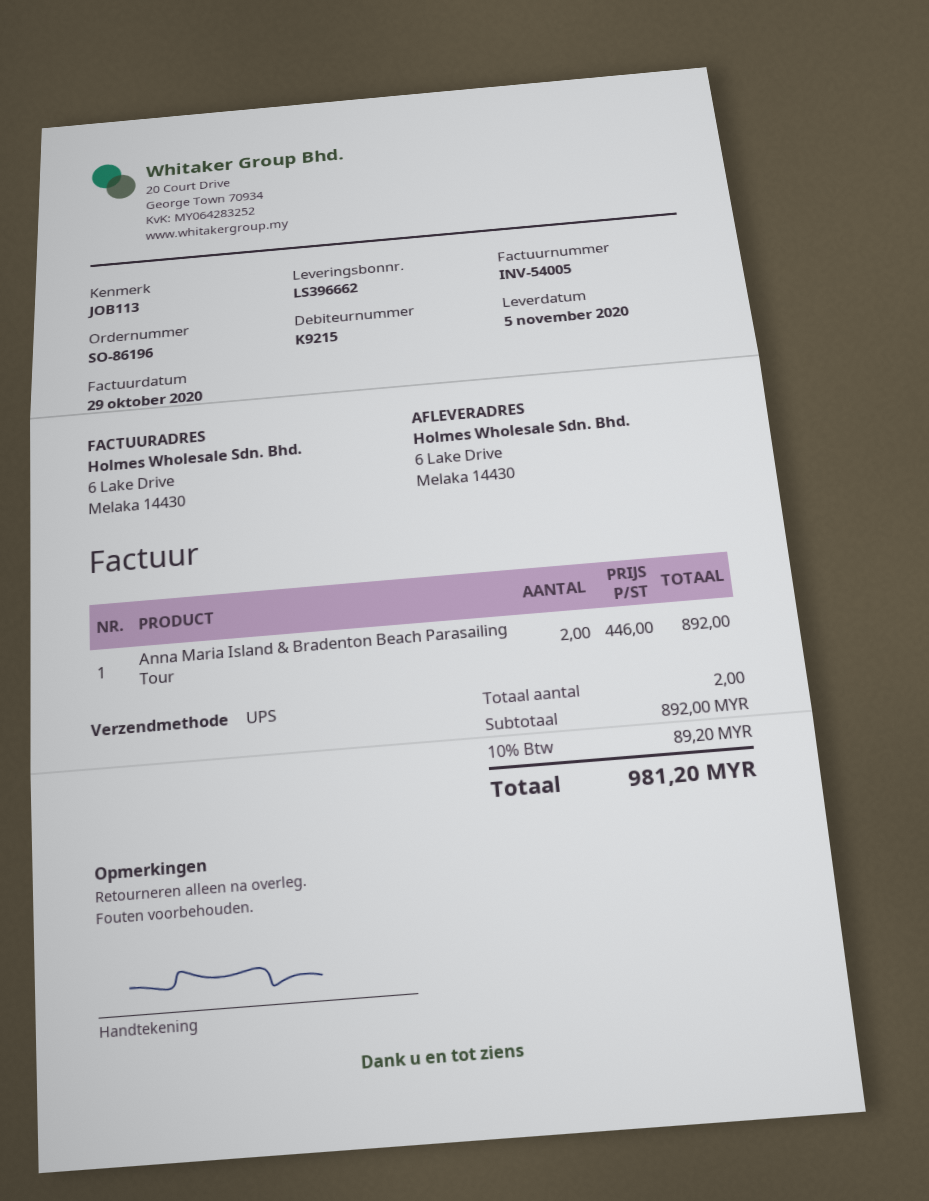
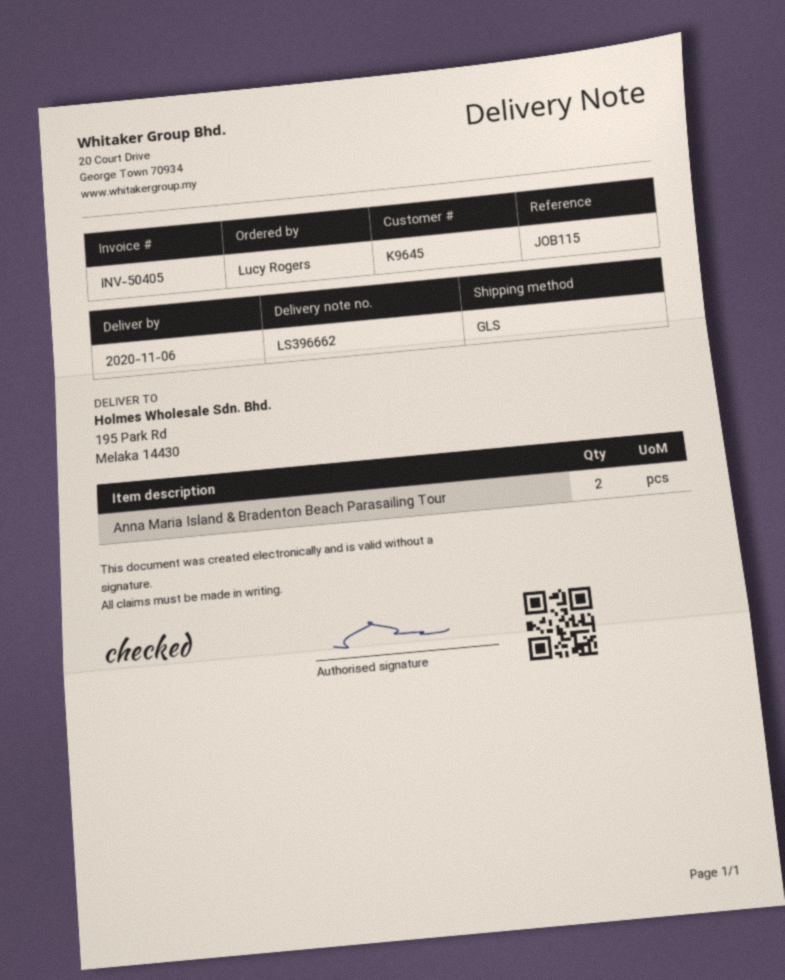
delivery date: 2020-11-05 -> 2020-11-06
invoice number: INV-54005 -> INV-50405
customer number: K9215 -> K9645
reference: JOB113 -> JOB115
shipping method: UPS -> GLS
ship to: 6 Lake Drive, Melaka 14430 -> 195 Park Rd, Melaka 14430

